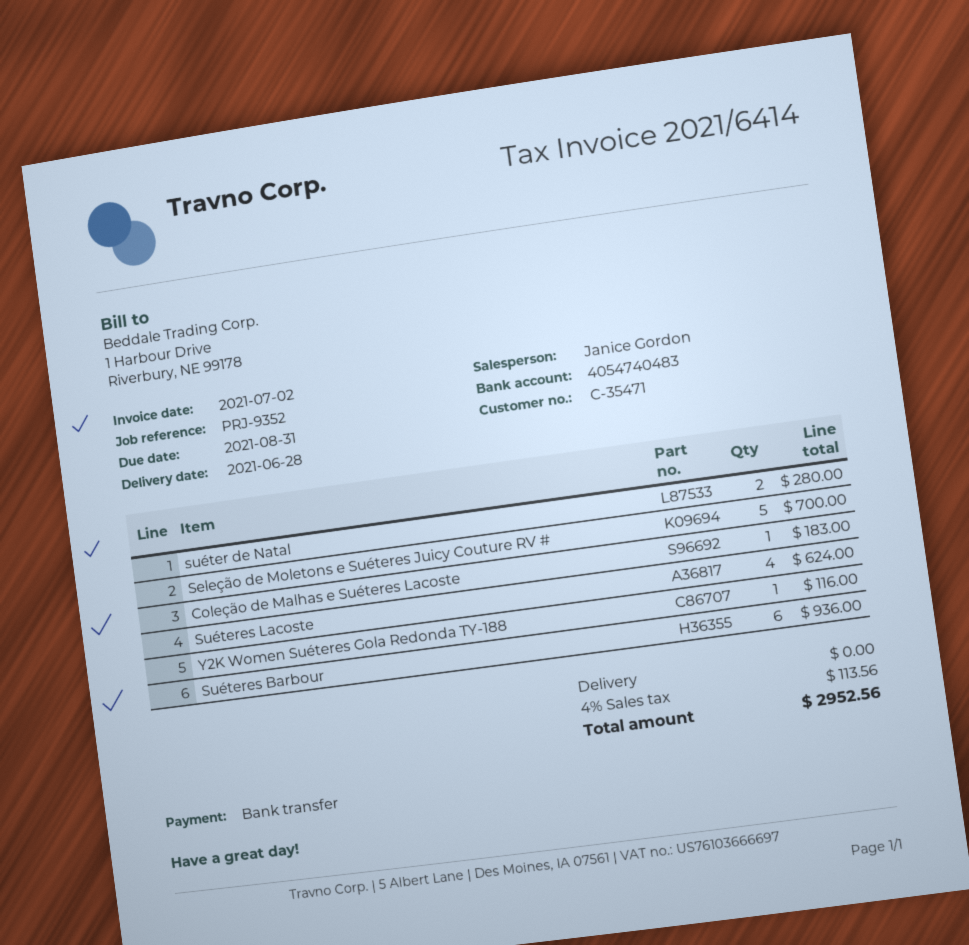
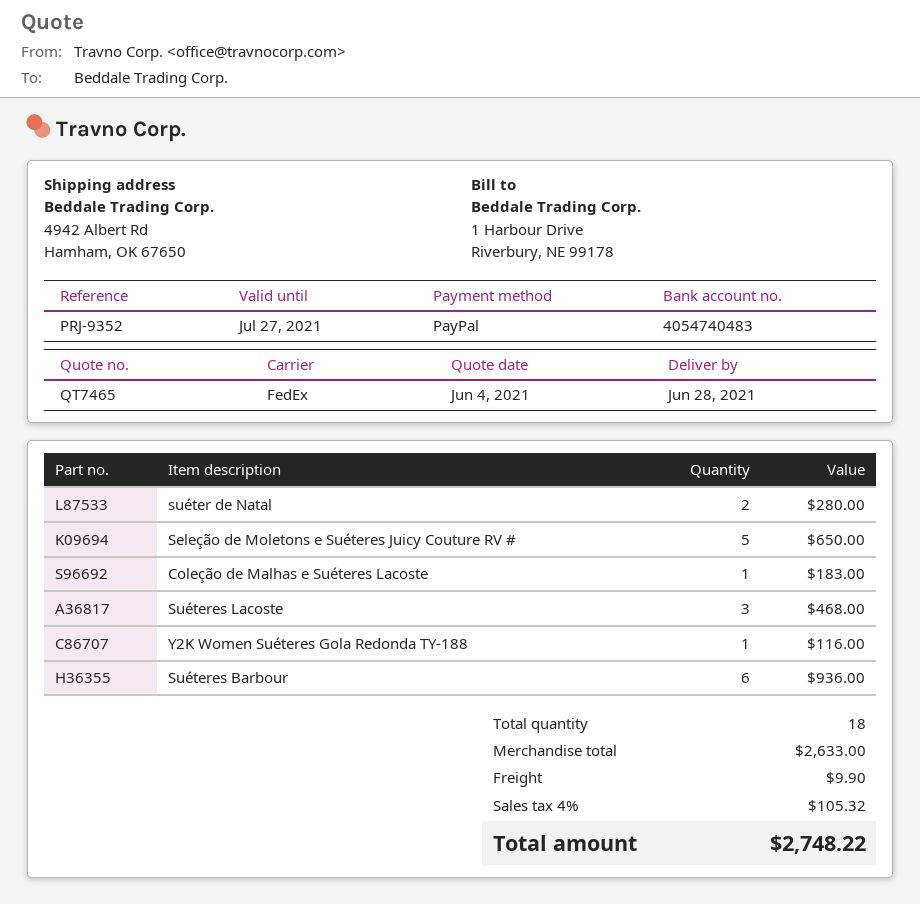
payment method: bank transfer -> PayPal
Seleção de Moletons e Suéteres Juicy Couture RV #: 5 for 700.00 -> 5 for 650.00
Suéteres Lacoste: 4 for 624.00 -> 3 for 468.00
shipping: 0.00 -> 9.90
tax: 4% = 113.56 -> 4% = 105.32
total: 2952.56 -> 2748.22

